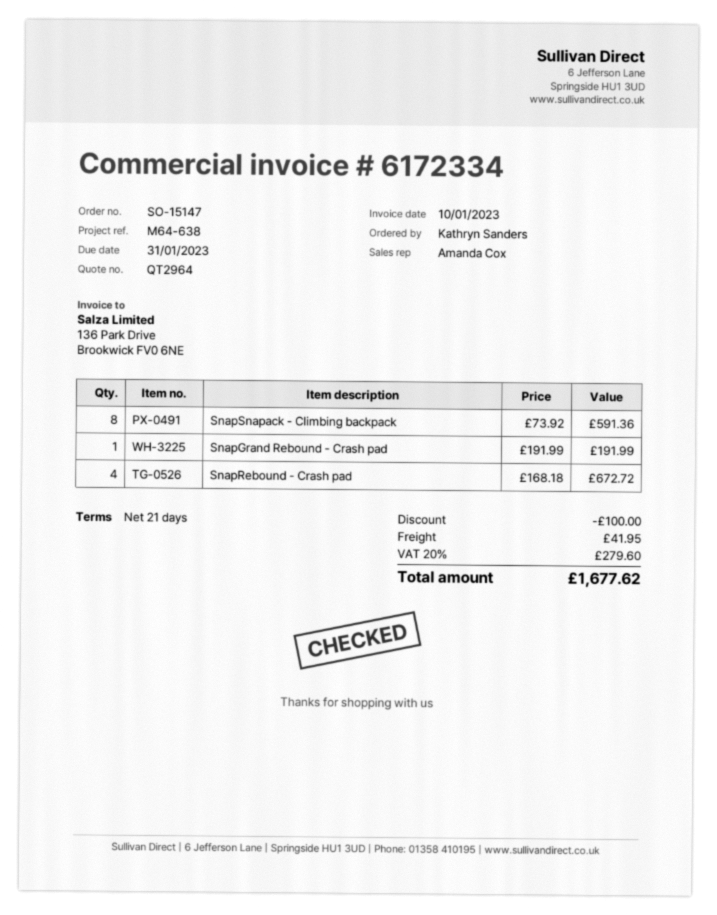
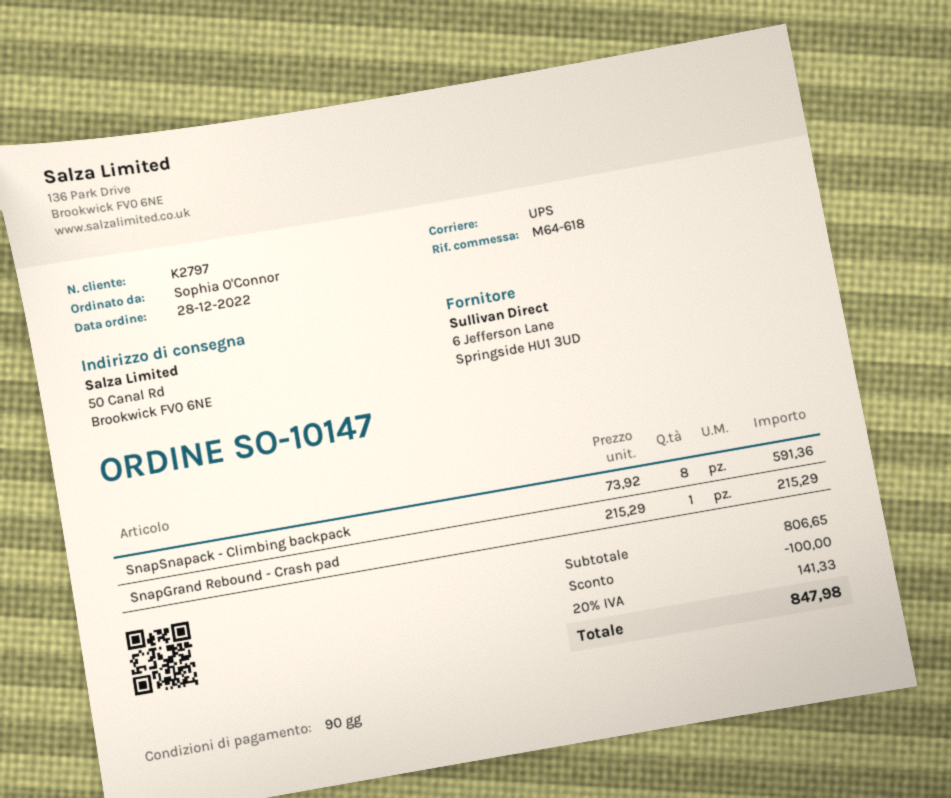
order number: SO-15147 -> SO-10147
payment terms: 21 days -> 90 days
reference: M64-638 -> M64-618
ordered by: Kathryn Sanders -> Sophia O'Connor
SnapGrand Rebound - Crash pad: 1 x 191.99 = 191.99 -> 1 x 215.29 = 215.29
SnapRebound - Crash pad: 4 x 168.18 = 672.72 -> none
shipping: 41.95 -> none
tax: 20% = 279.60 -> 20% = 141.33
total: 1677.62 -> 847.98

